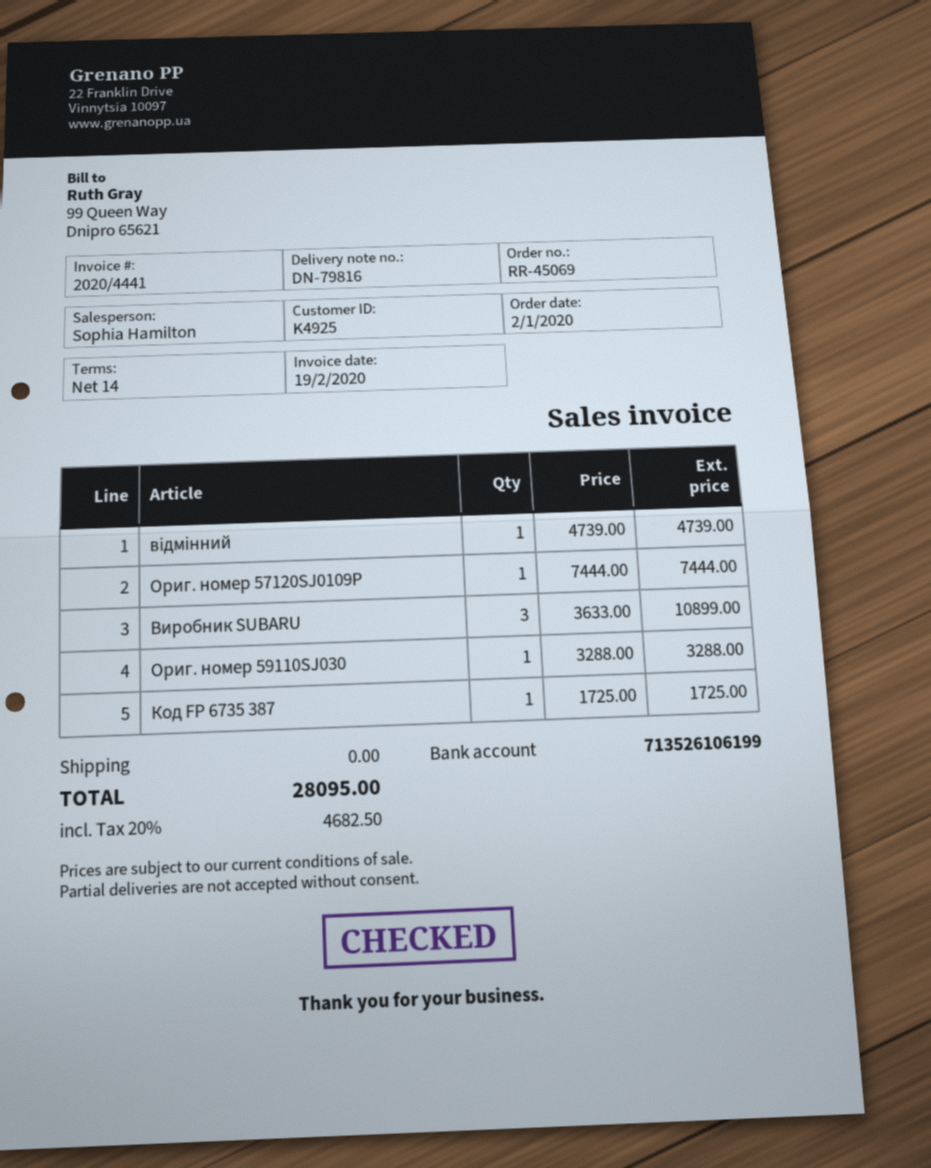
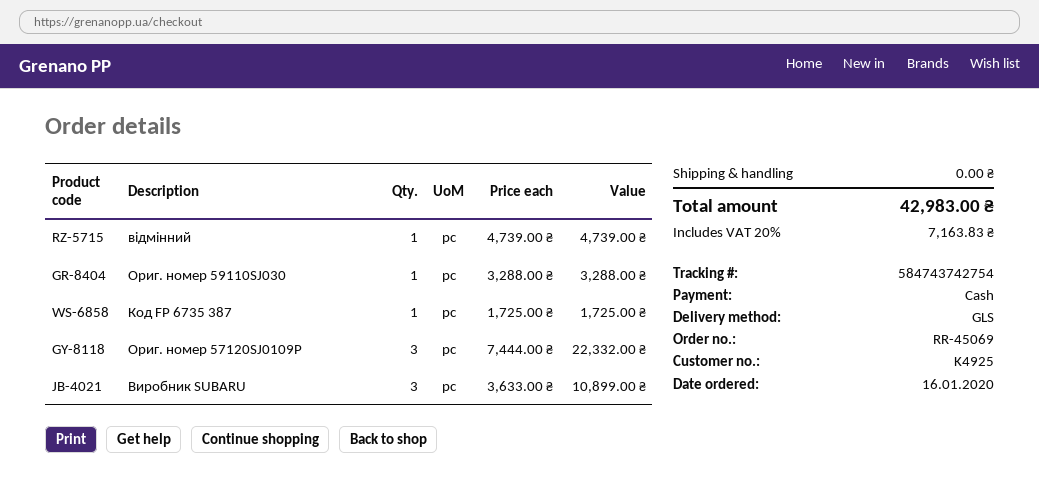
order date: 2020-01-02 -> 2020-01-16
Ориг. номер 57120SJ0109P: 1 x 7444.00 = 7444.00 -> 3 x 7444.00 = 22332.00
tax: 20% = 4682.50 -> 20% = 7163.83
total: 28095.00 -> 42983.00

